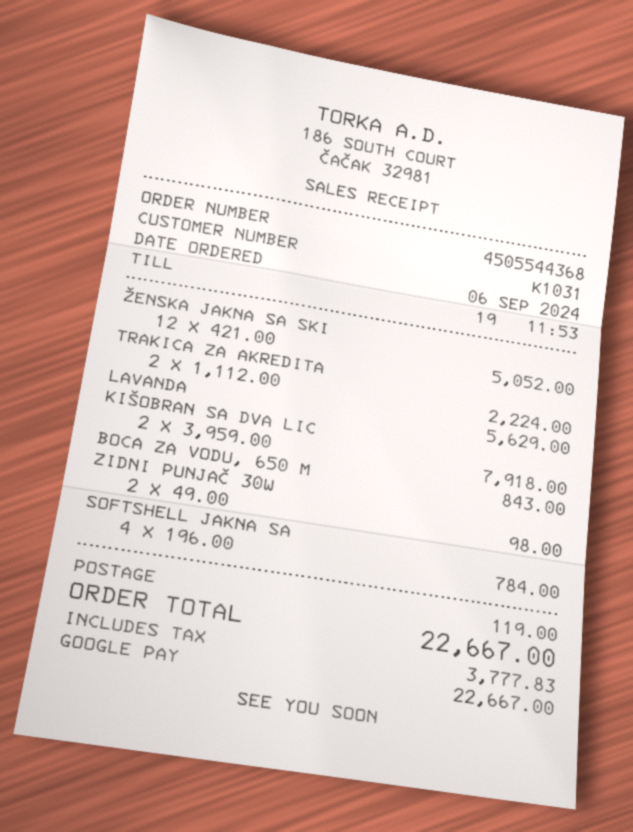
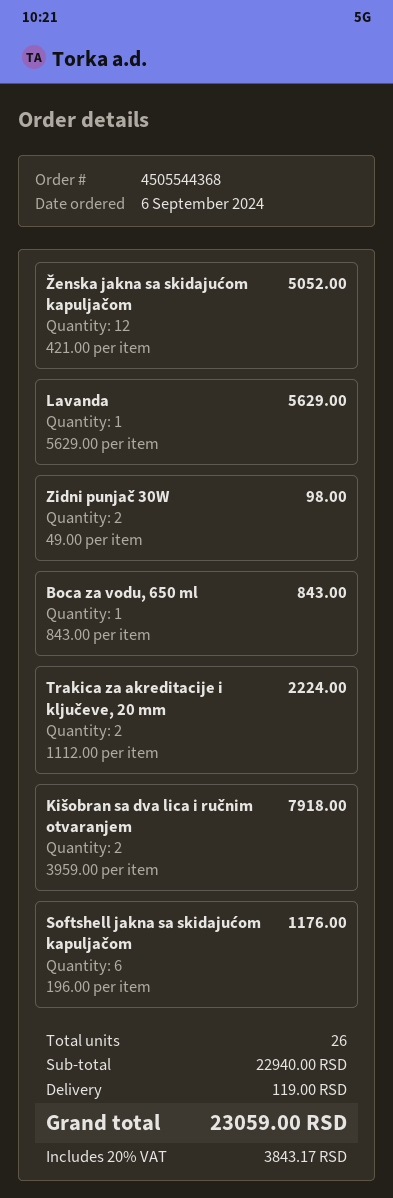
SOFTSHELL JAKNA SA: 4 x 196.00 = 784.00 -> 6 x 196.00 = 1176.00
tax: 3777.83 -> 3843.17
total: 22667.00 -> 23059.00

